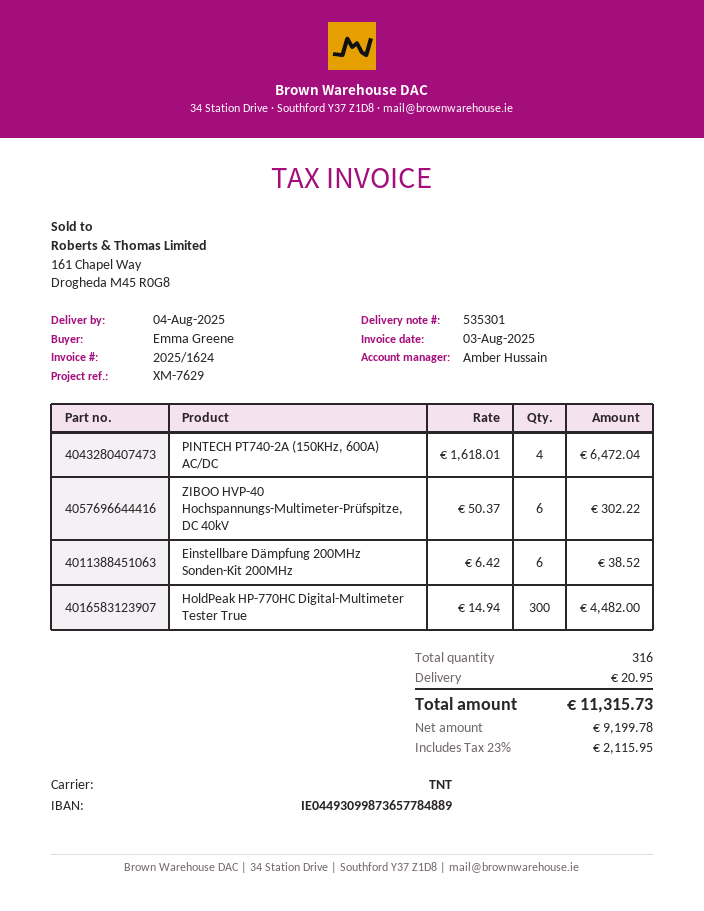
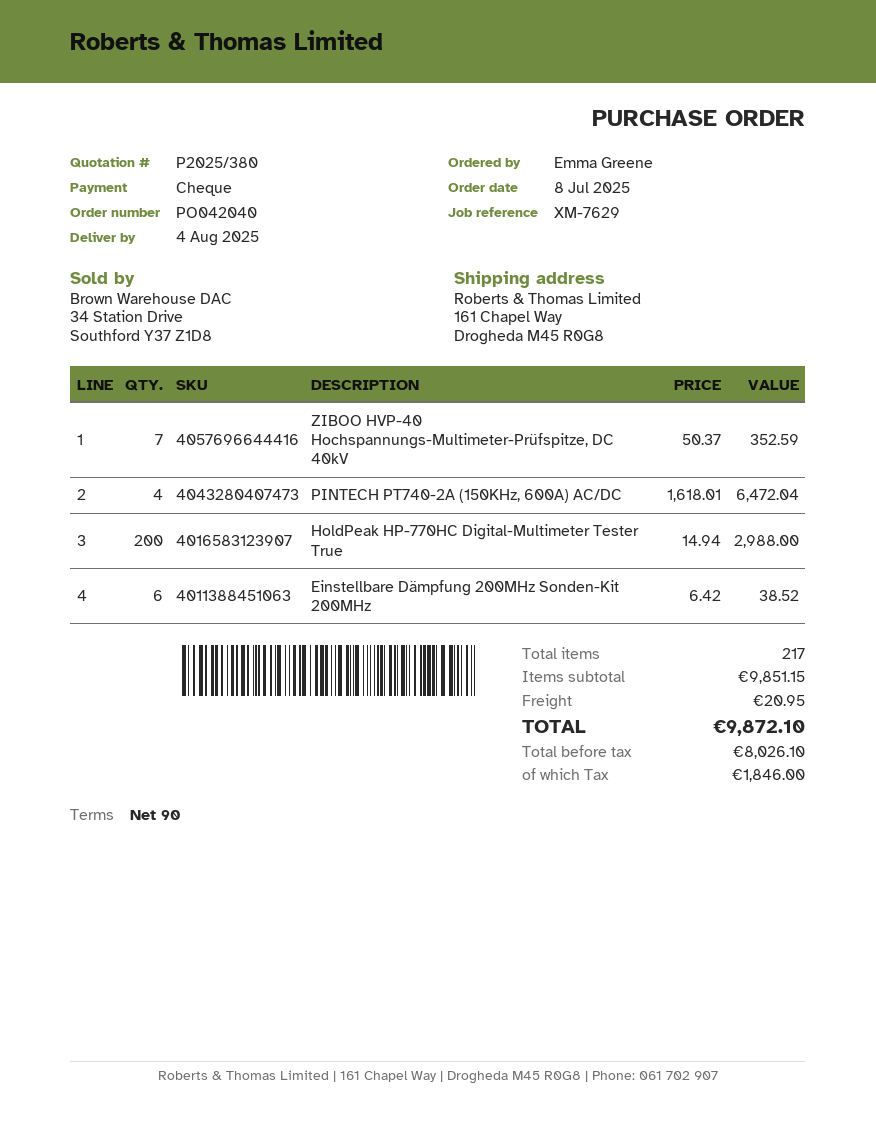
ZIBOO HVP-40 Hochspannungs-Multimeter-Prüfspitze, DC 40kV: 6 x 50.37 = 302.22 -> 7 x 50.37 = 352.59
HoldPeak HP-770HC Digital-Multimeter Tester True: 300 x 14.94 = 4482.00 -> 200 x 14.94 = 2988.00
total quantity: 316 -> 217
net: 9199.78 -> 8026.10
tax: 2115.95 -> 1846.00
total: 11315.73 -> 9872.10

